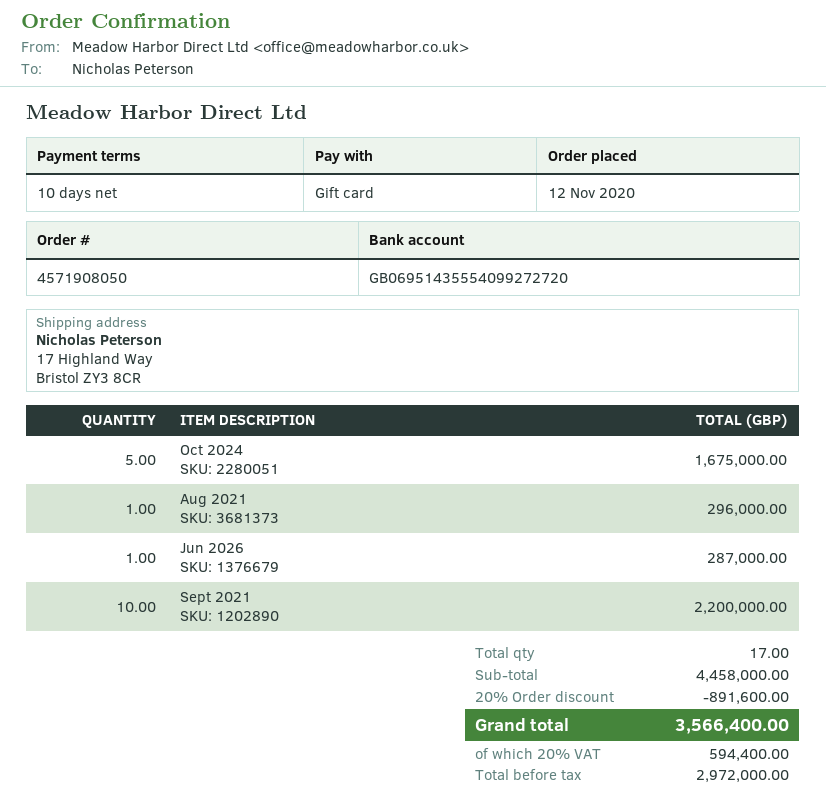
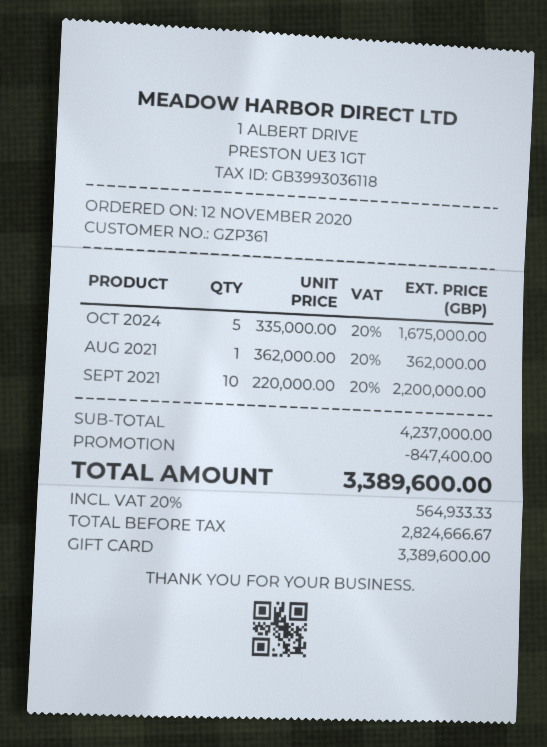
Aug 2021: 1 for 296000.00 -> 1 for 362000.00
Jun 2026: 1 for 287000.00 -> none
subtotal: 4458000.00 -> 4237000.00
discount: 891600.00 -> 847400.00
net: 2972000.00 -> 2824666.67
tax: 20% = 594400.00 -> 20% = 564933.33
total: 3566400.00 -> 3389600.00

